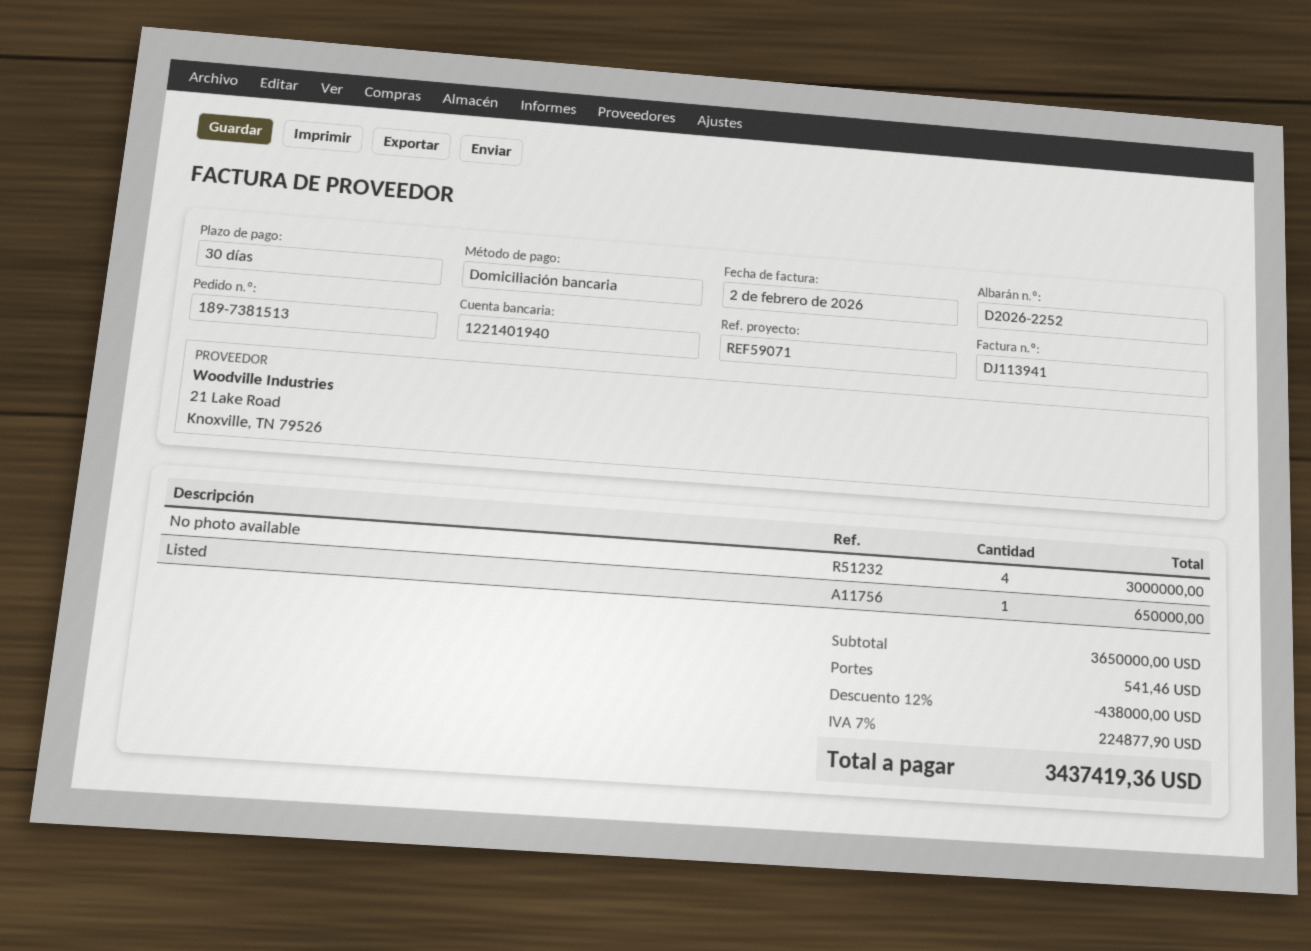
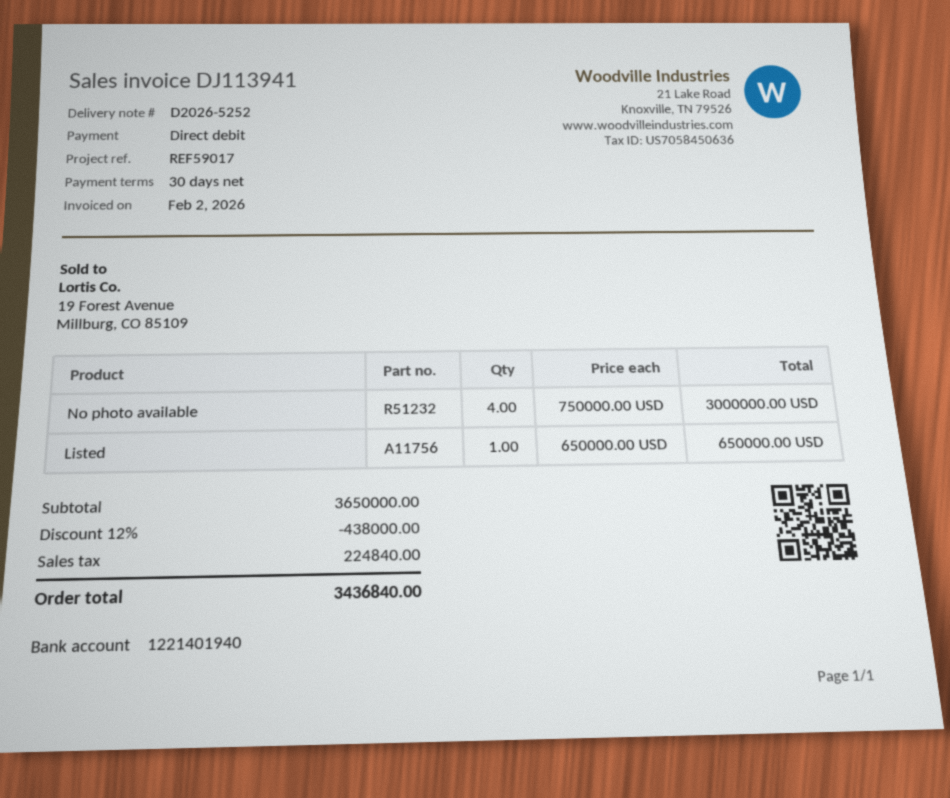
delivery note number: D2026-2252 -> D2026-5252
reference: REF59071 -> REF59017
shipping: 541.46 -> none
tax: 224877.90 -> 224840.00
total: 3437419.36 -> 3436840.00

